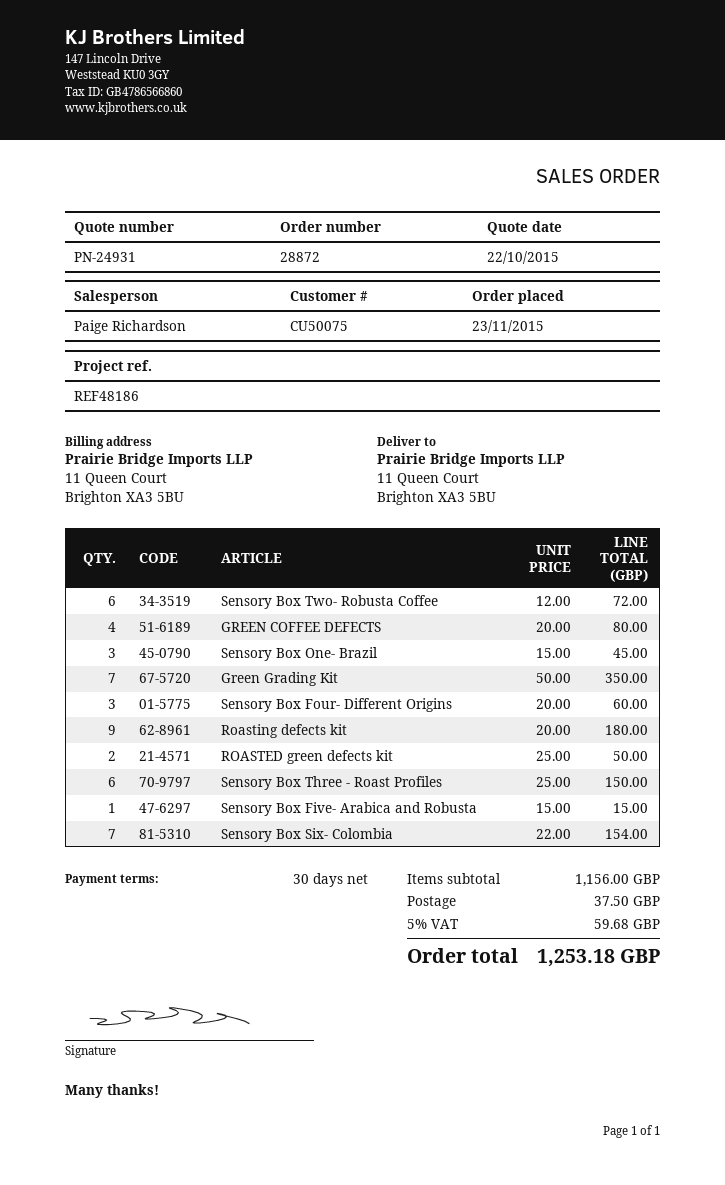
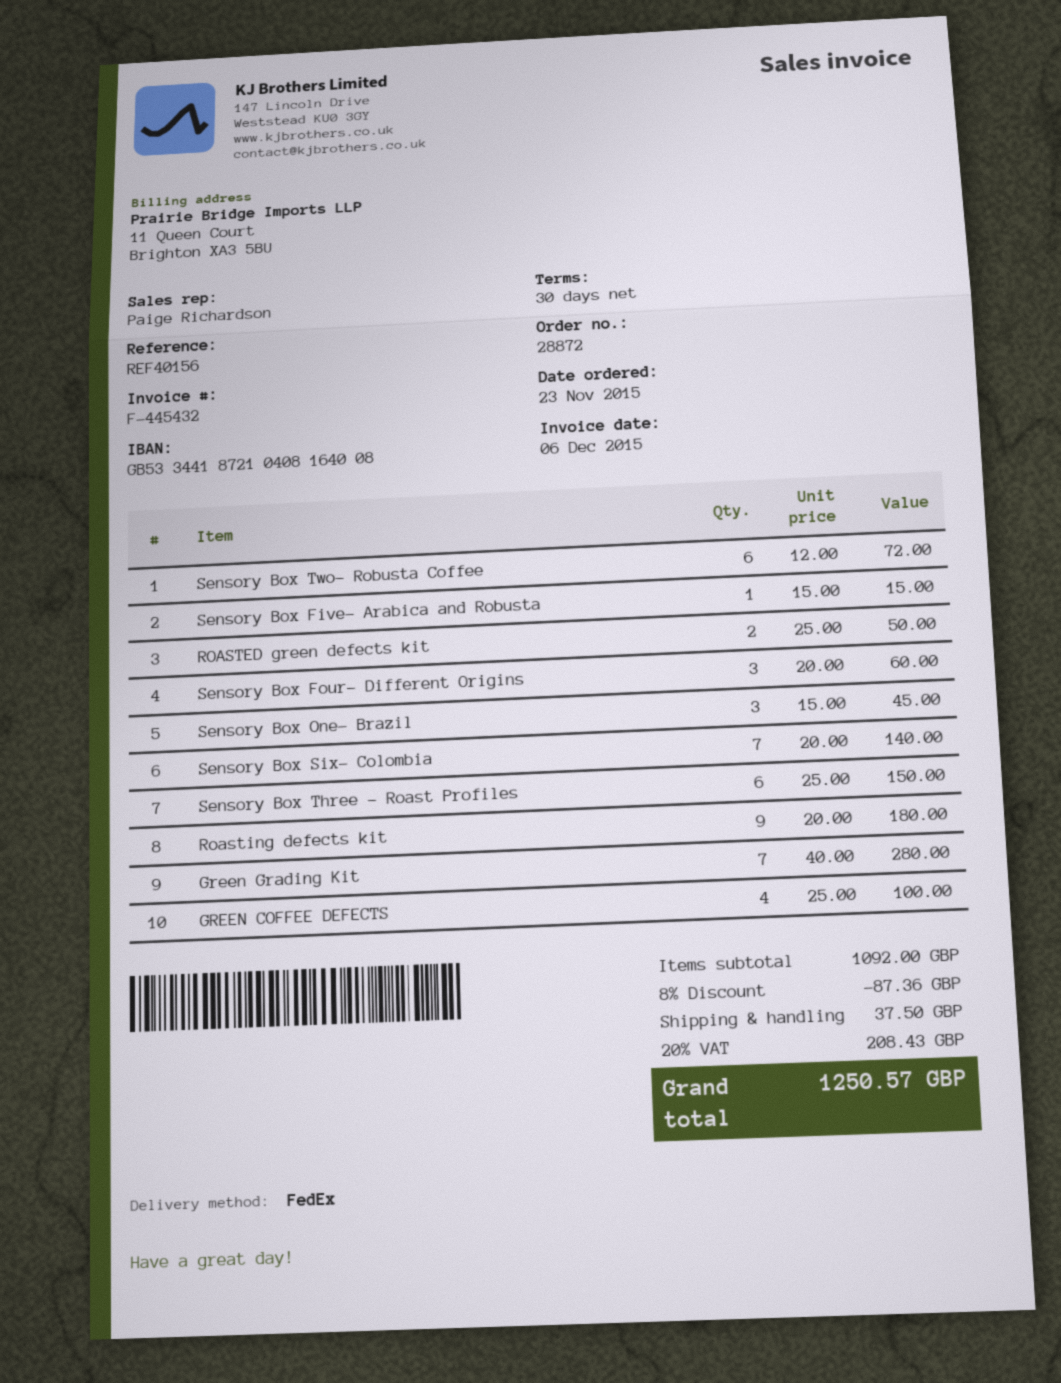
reference: REF48186 -> REF40156
GREEN COFFEE DEFECTS: 4 x 20.00 = 80.00 -> 4 x 25.00 = 100.00
Green Grading Kit: 7 x 50.00 = 350.00 -> 7 x 40.00 = 280.00
Sensory Box Six- Colombia: 7 x 22.00 = 154.00 -> 7 x 20.00 = 140.00
subtotal: 1156.00 -> 1092.00
discount: none -> 8% = 87.36
tax: 5% = 59.68 -> 20% = 208.43
total: 1253.18 -> 1250.57

